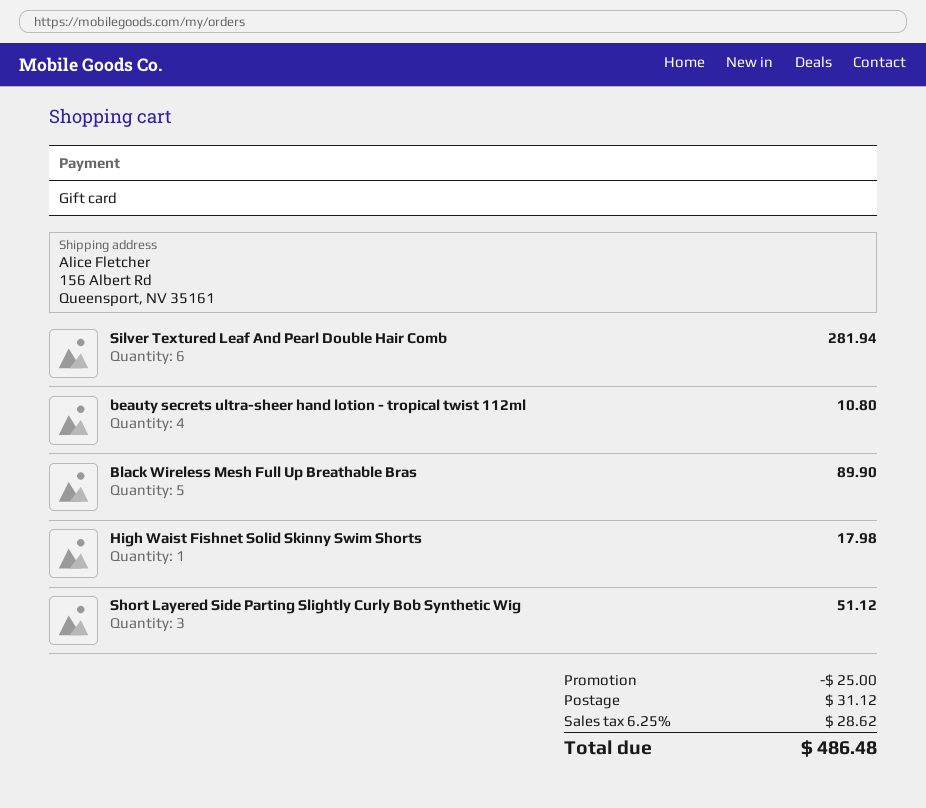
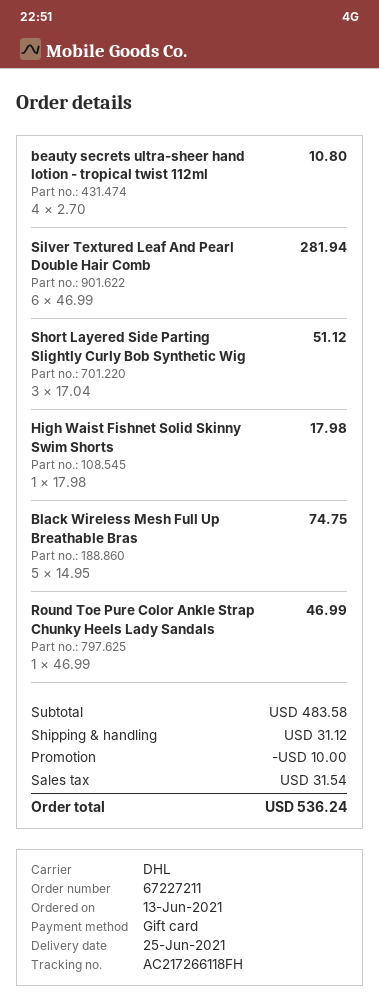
Black Wireless Mesh Full Up Breathable Bras: 5 for 89.90 -> 5 for 74.75
Round Toe Pure Color Ankle Strap Chunky Heels Lady Sandals: none -> 1 for 46.99
discount: 25.00 -> 10.00
tax: 28.62 -> 31.54
total: 486.48 -> 536.24

